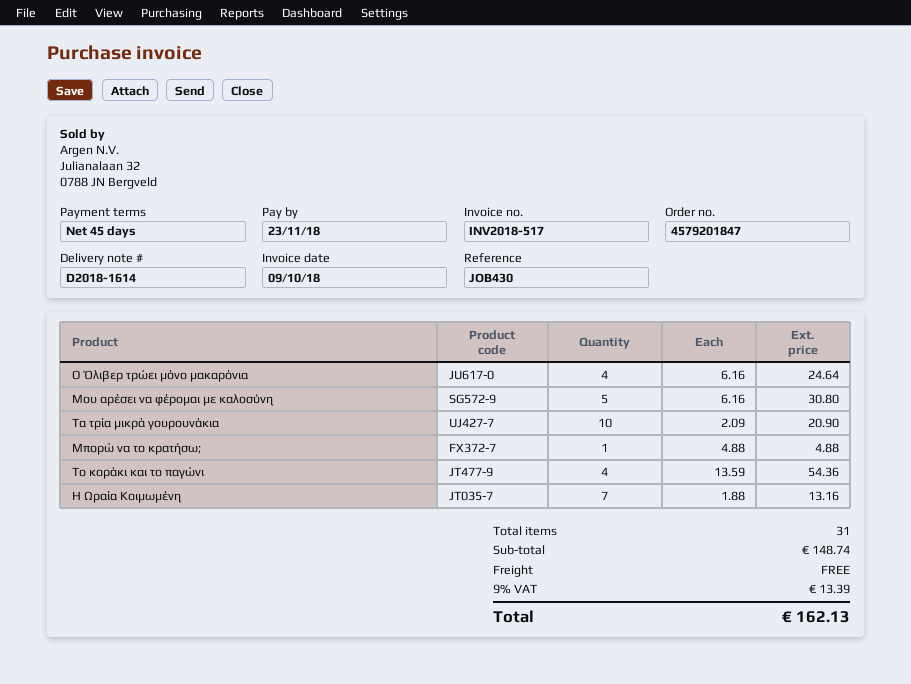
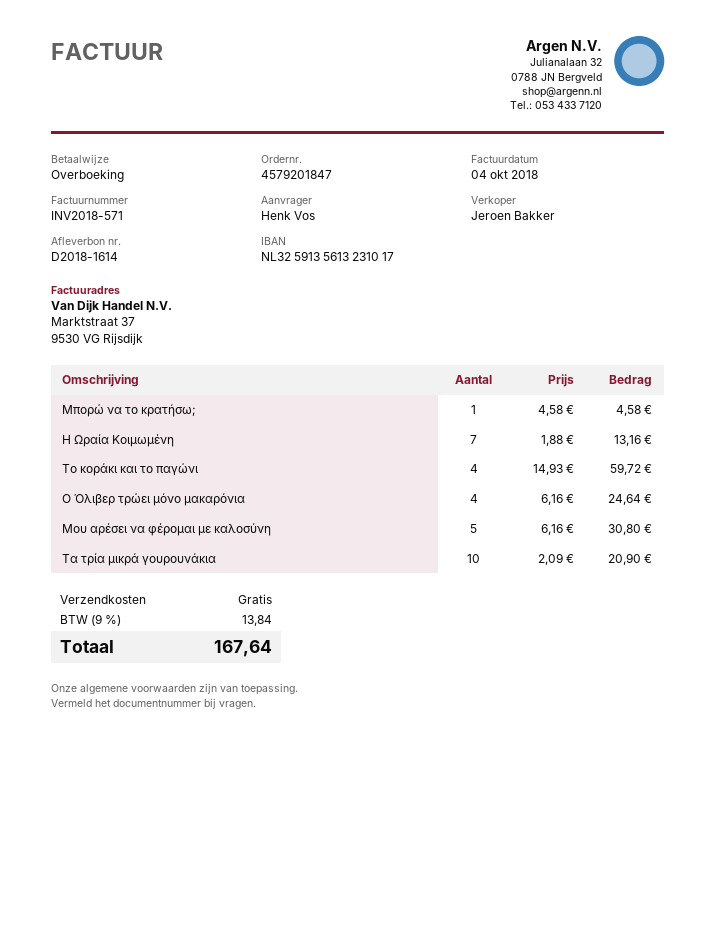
invoice number: INV2018-517 -> INV2018-571
invoice date: 2018-10-09 -> 2018-10-04
Μπορώ να το κρατήσω;: 1 x 4.88 = 4.88 -> 1 x 4.58 = 4.58
Το κοράκι και το παγώνι: 4 x 13.59 = 54.36 -> 4 x 14.93 = 59.72
tax: 9% = 13.39 -> 9% = 13.84
total: 162.13 -> 167.64

